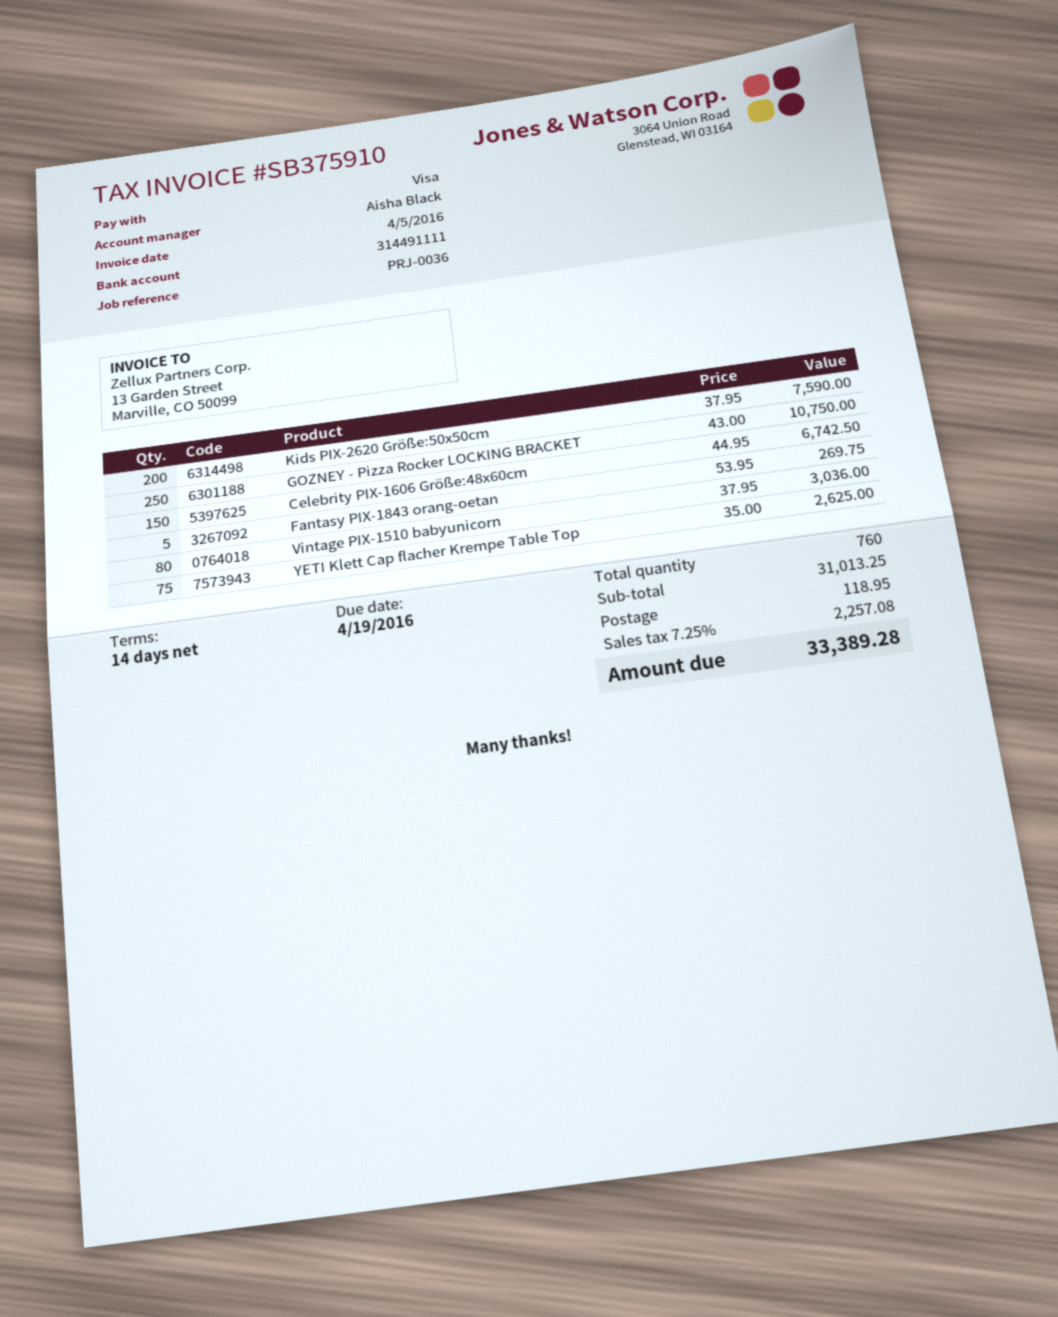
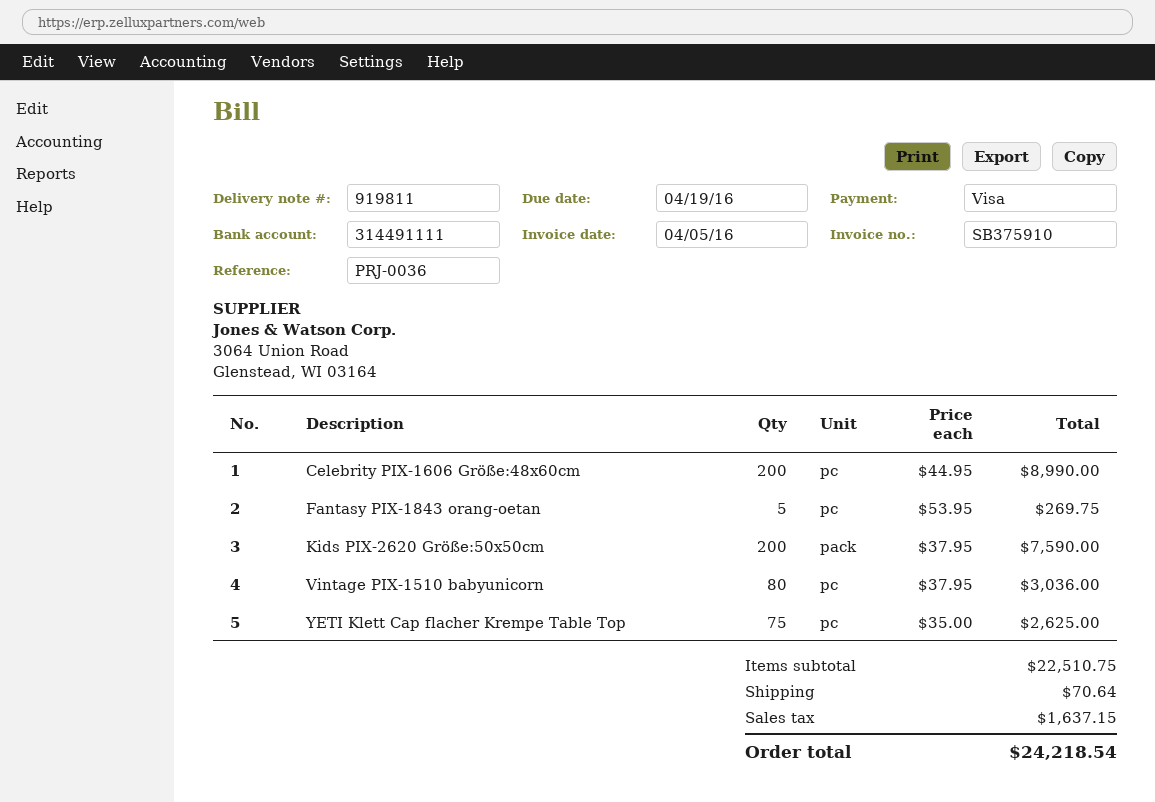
GOZNEY - Pizza Rocker LOCKING BRACKET: 250 x 43.00 = 10750.00 -> none
Celebrity PIX-1606 Größe:48x60cm: 150 x 44.95 = 6742.50 -> 200 x 44.95 = 8990.00
subtotal: 31013.25 -> 22510.75
shipping: 118.95 -> 70.64
tax: 2257.08 -> 1637.15
total: 33389.28 -> 24218.54

